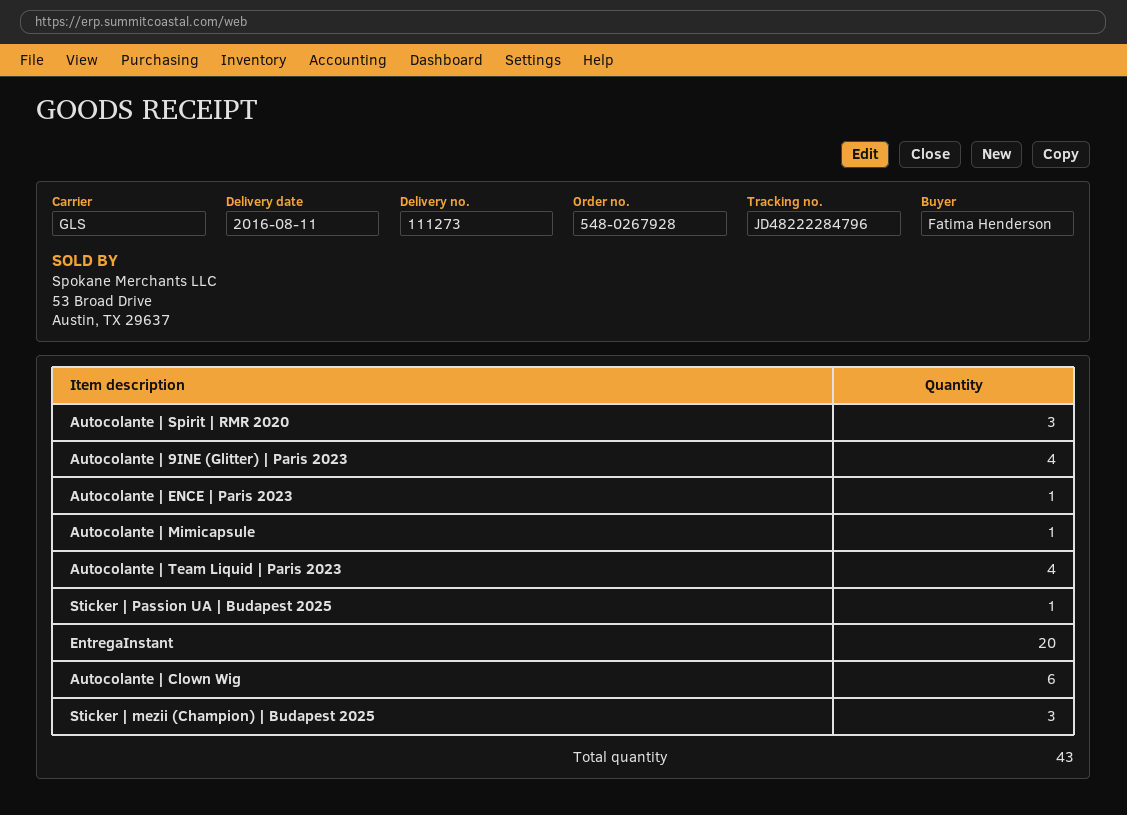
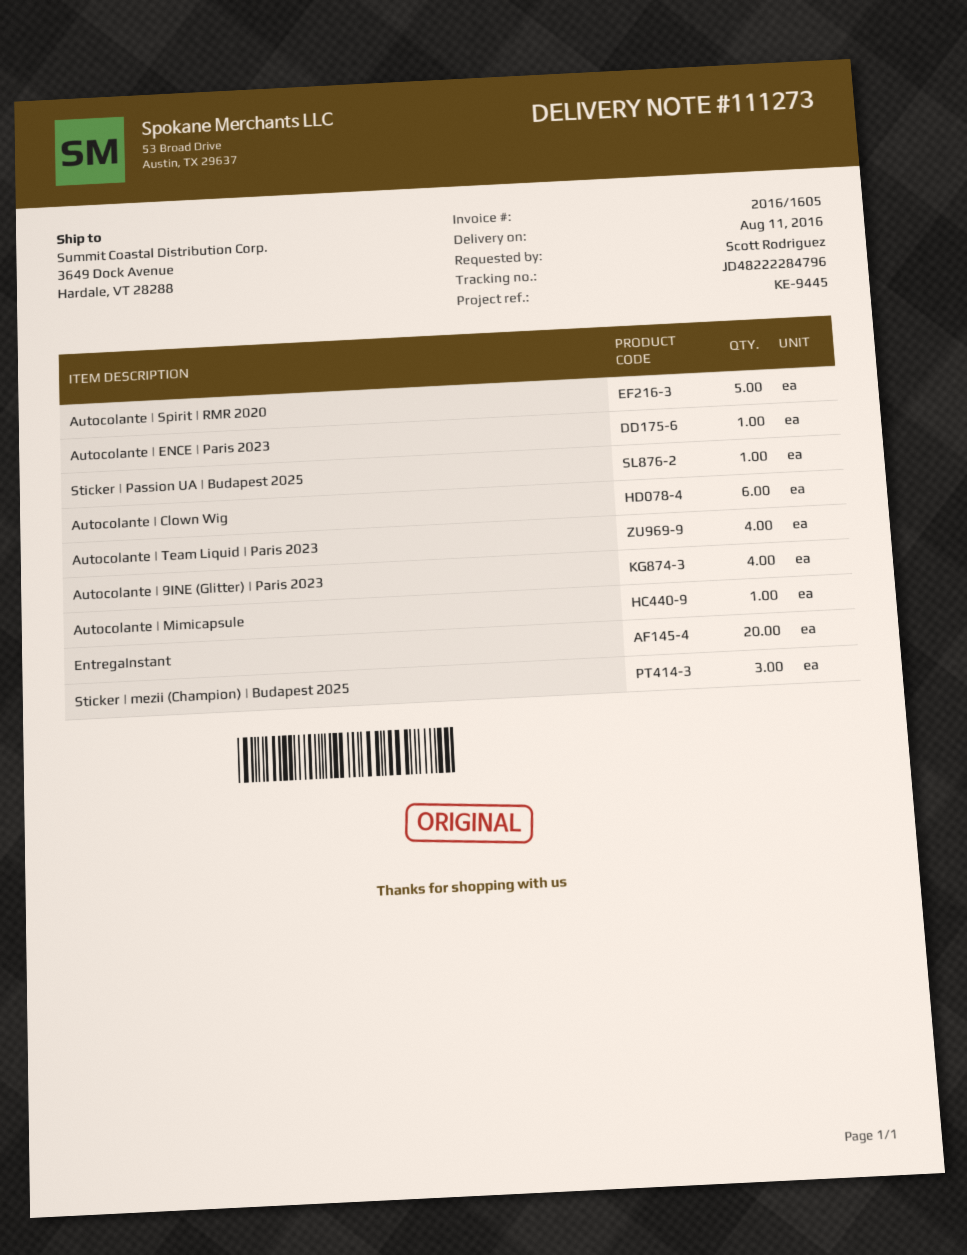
ordered by: Fatima Henderson -> Scott Rodriguez
Autocolante | Spirit | RMR 2020: 3 -> 5

